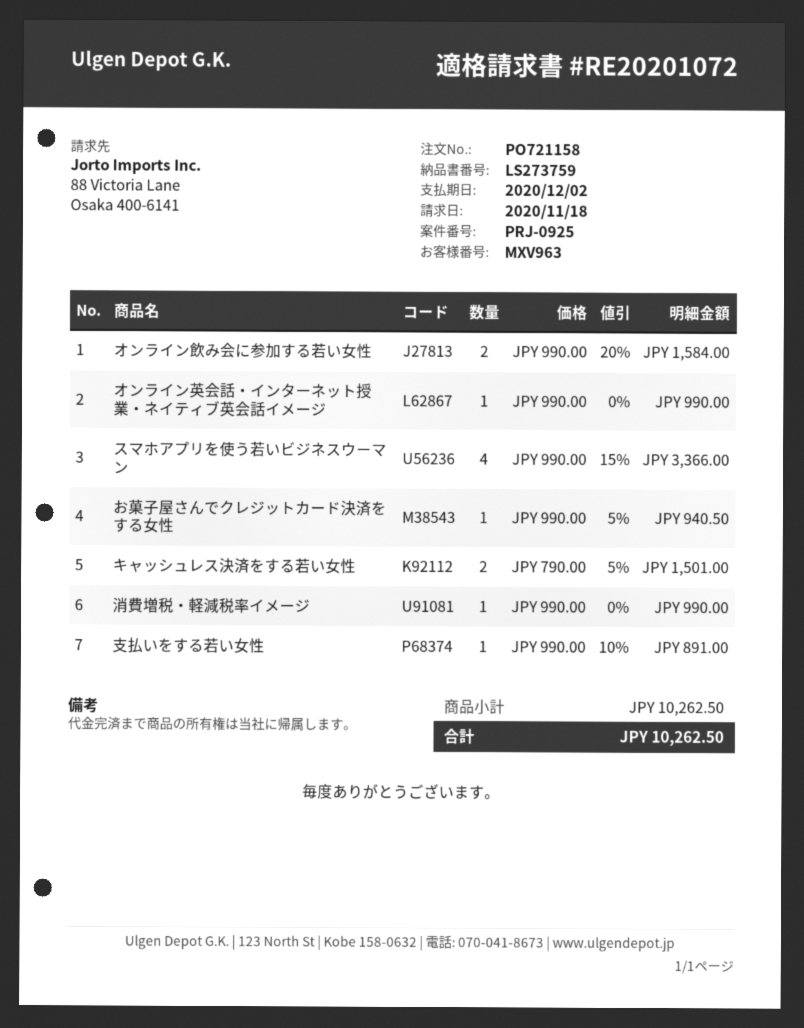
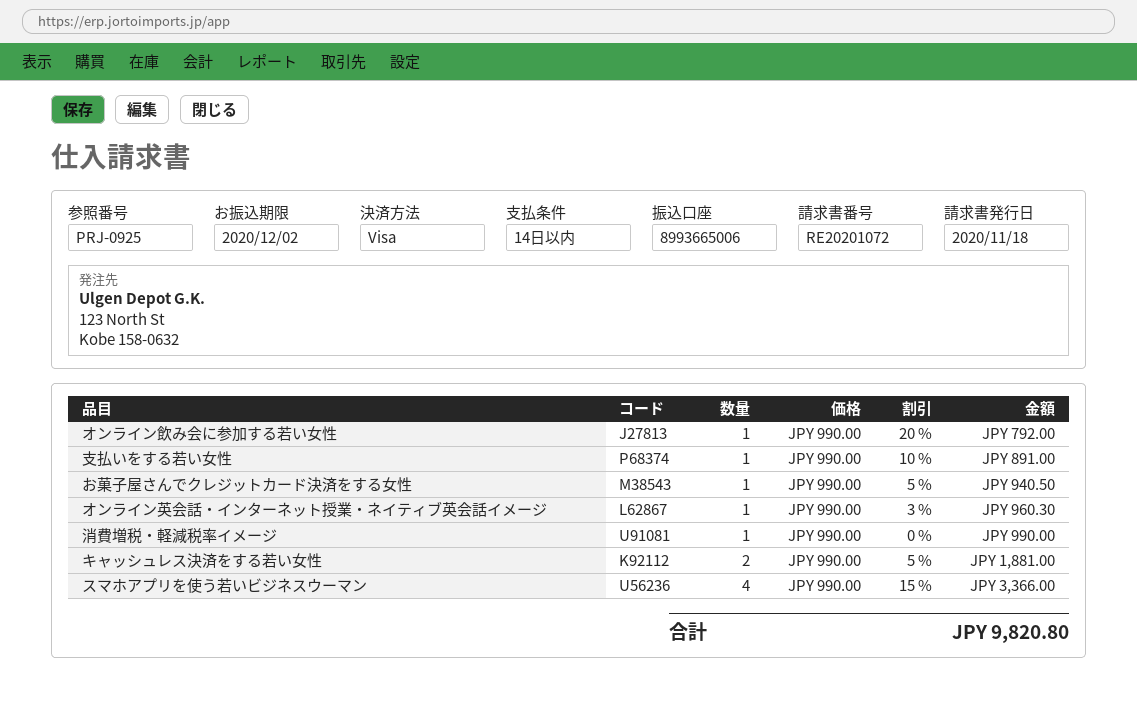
オンライン飲み会に参加する若い女性: 2 x 990.00 - 20% = 1584.00 -> 1 x 990.00 - 20% = 792.00
オンライン英会話・インターネット授業・ネイティブ英会話イメージ: 1 x 990.00 = 990.00 -> 1 x 990.00 - 3% = 960.30
キャッシュレス決済をする若い女性: 2 x 790.00 - 5% = 1501.00 -> 2 x 990.00 - 5% = 1881.00
total: 10262.50 -> 9820.80

